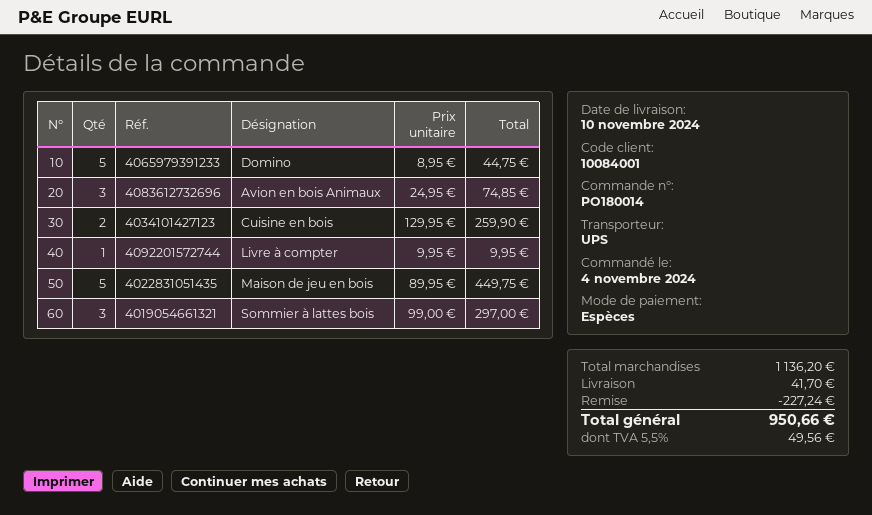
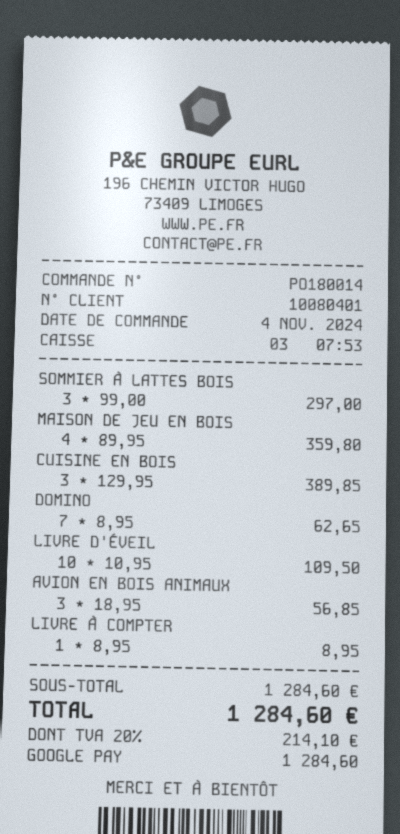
customer number: 10084001 -> 10080401
payment method: cash -> Google Pay
Domino: 5 x 8.95 = 44.75 -> 7 x 8.95 = 62.65
Avion en bois Animaux: 3 x 24.95 = 74.85 -> 3 x 18.95 = 56.85
Cuisine en bois: 2 x 129.95 = 259.90 -> 3 x 129.95 = 389.85
Livre à compter: 1 x 9.95 = 9.95 -> 1 x 8.95 = 8.95
Maison de jeu en bois: 5 x 89.95 = 449.75 -> 4 x 89.95 = 359.80
LIVRE D'ÉVEIL: none -> 10 x 10.95 = 109.50
subtotal: 1136.20 -> 1284.60
discount: 227.24 -> none
shipping: 41.70 -> none
tax: 5.5% = 49.56 -> 20% = 214.10
total: 950.66 -> 1284.60

